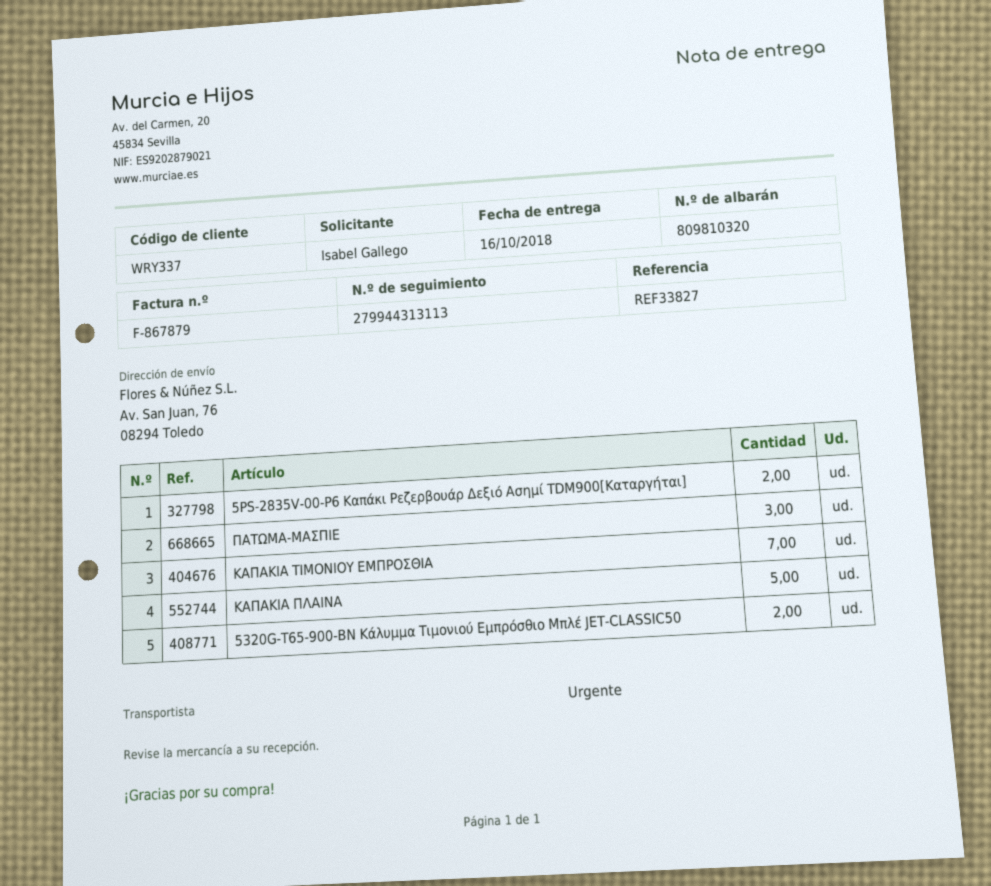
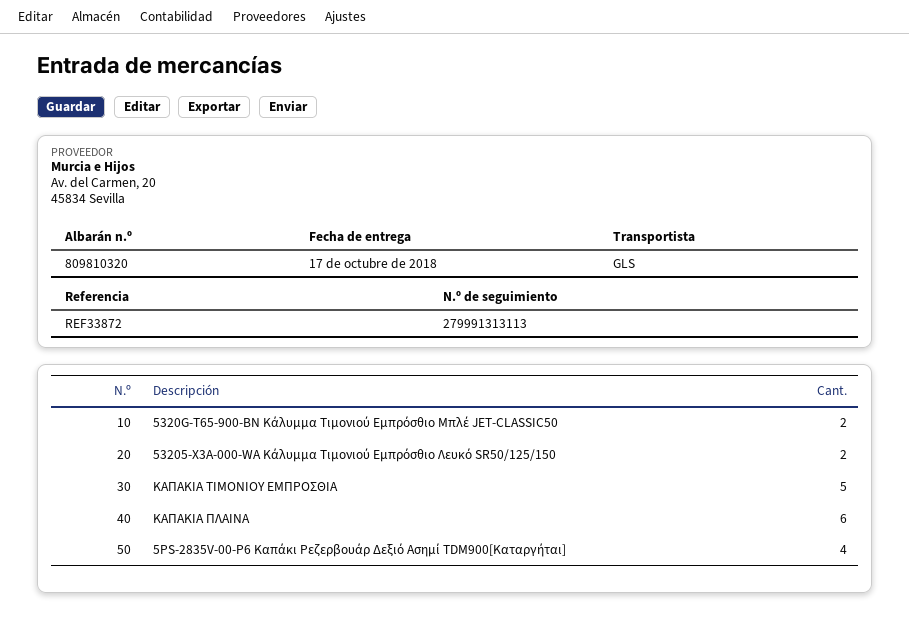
delivery date: 2018-10-16 -> 2018-10-17
reference: REF33827 -> REF33872
shipping method: express -> GLS
tracking number: 279944313113 -> 279991313113
5PS-2835V-00-P6 Καπάκι Ρεζερβουάρ Δεξιό Ασημί TDM900[Καταργήται]: 2 -> 4
ΠΑΤΩΜΑ-ΜΑΣΠΙΕ: 3 -> none
ΚΑΠΑΚΙΑ ΤΙΜΟΝΙΟΥ ΕΜΠΡΟΣΘΙΑ: 7 -> 5
ΚΑΠΑΚΙΑ ΠΛΑΙΝΑ: 5 -> 6
53205-X3A-000-WA Κάλυμμα Τιμονιού Εμπρόσθιο Λευκό SR50/125/150: none -> 2

